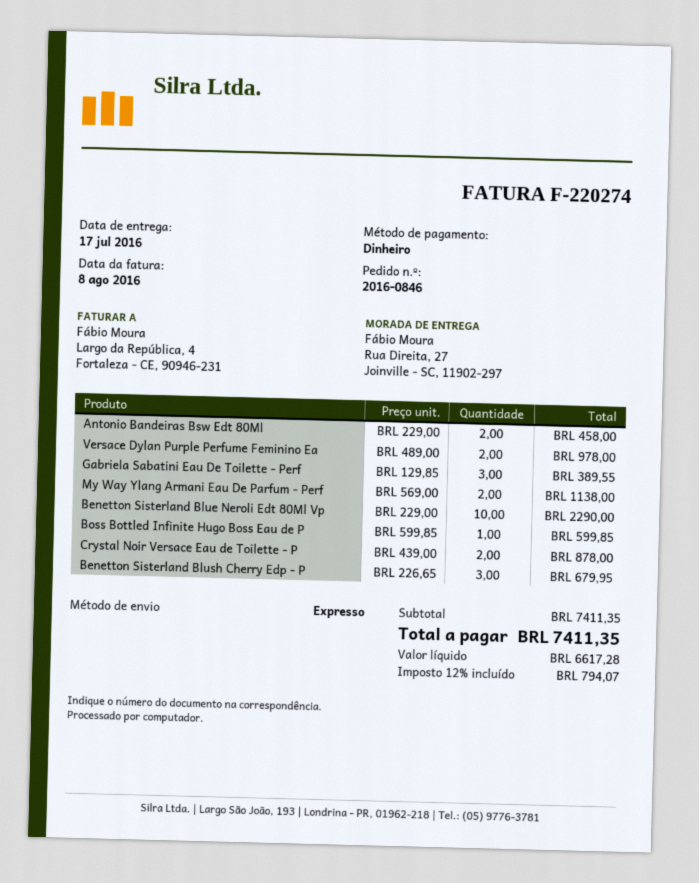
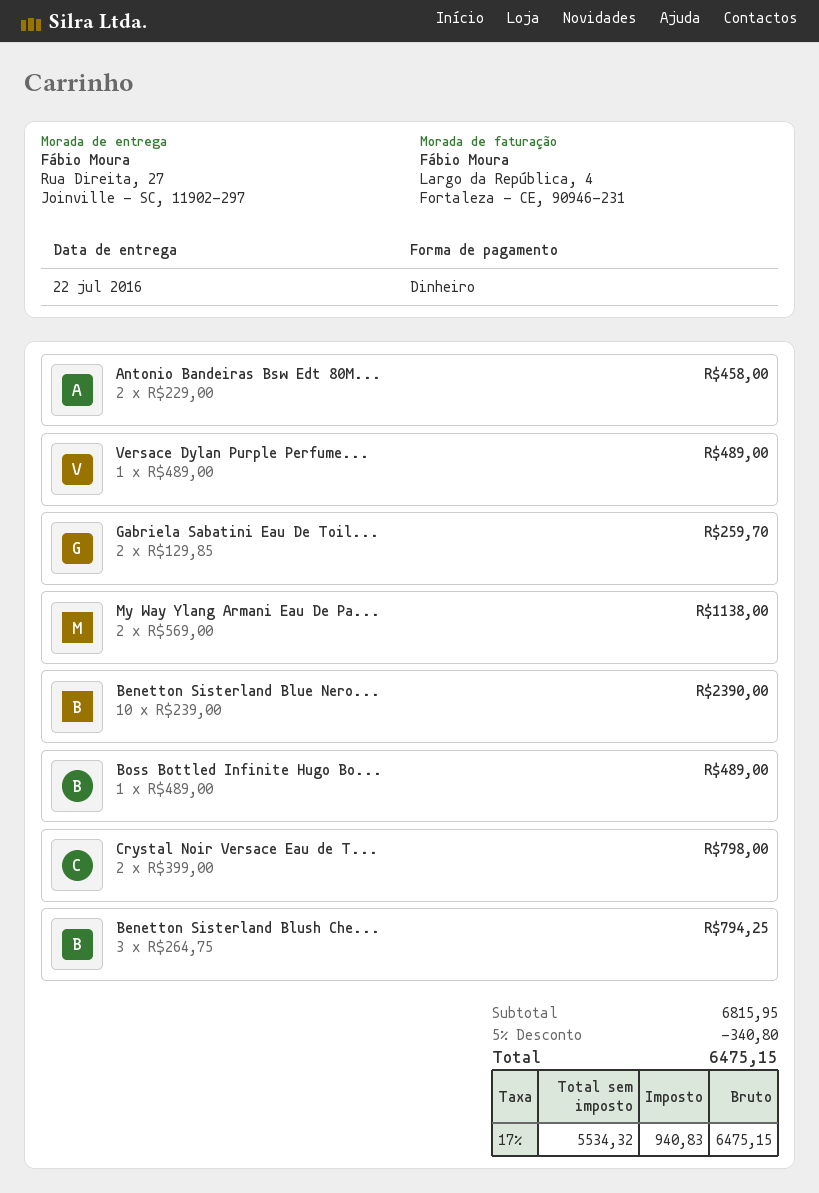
delivery date: 2016-07-17 -> 2016-07-22
Versace Dylan Purple Perfume Feminino Ea: 2 x 489.00 = 978.00 -> 1 x 489.00 = 489.00
Gabriela Sabatini Eau De Toilette - Perf: 3 x 129.85 = 389.55 -> 2 x 129.85 = 259.70
Benetton Sisterland Blue Neroli Edt 80Ml Vp: 10 x 229.00 = 2290.00 -> 10 x 239.00 = 2390.00
Boss Bottled Infinite Hugo Boss Eau de P: 1 x 599.85 = 599.85 -> 1 x 489.00 = 489.00
Crystal Noir Versace Eau de Toilette - P: 2 x 439.00 = 878.00 -> 2 x 399.00 = 798.00
Benetton Sisterland Blush Cherry Edp - P: 3 x 226.65 = 679.95 -> 3 x 264.75 = 794.25
subtotal: 7411.35 -> 6815.95
discount: none -> 5% = 340.80
net: 6617.28 -> 5534.32
tax: 12% = 794.07 -> 17% = 940.83
total: 7411.35 -> 6475.15

